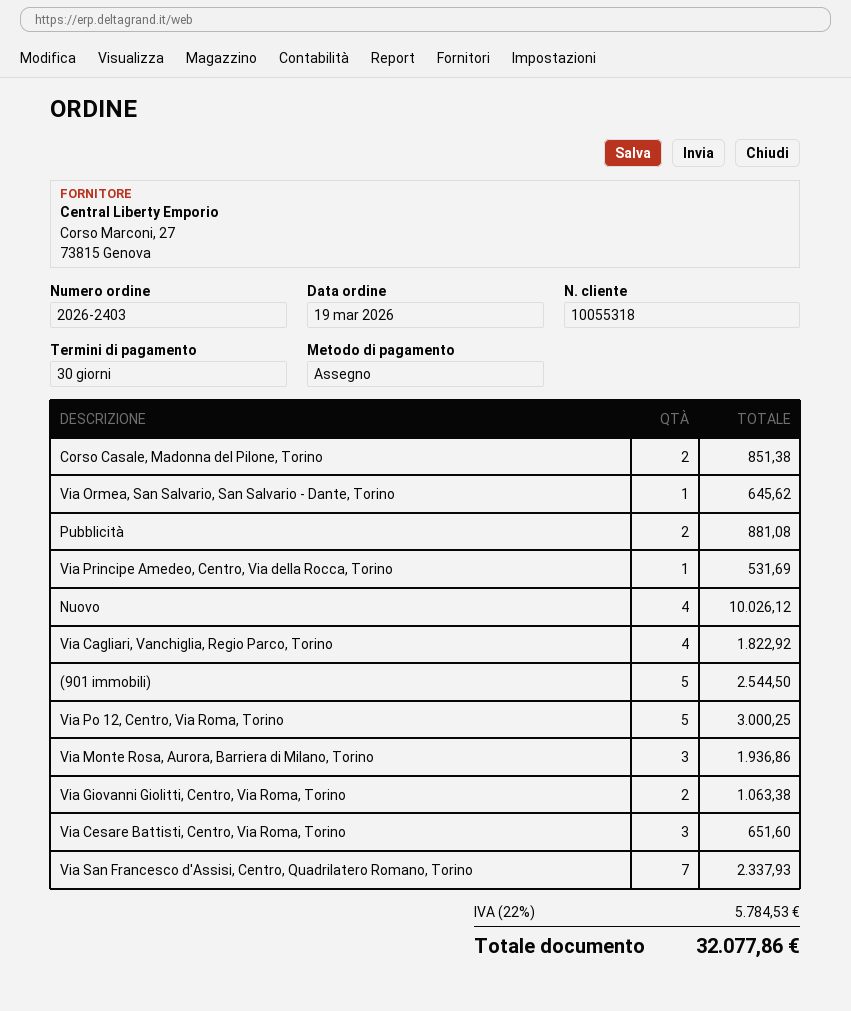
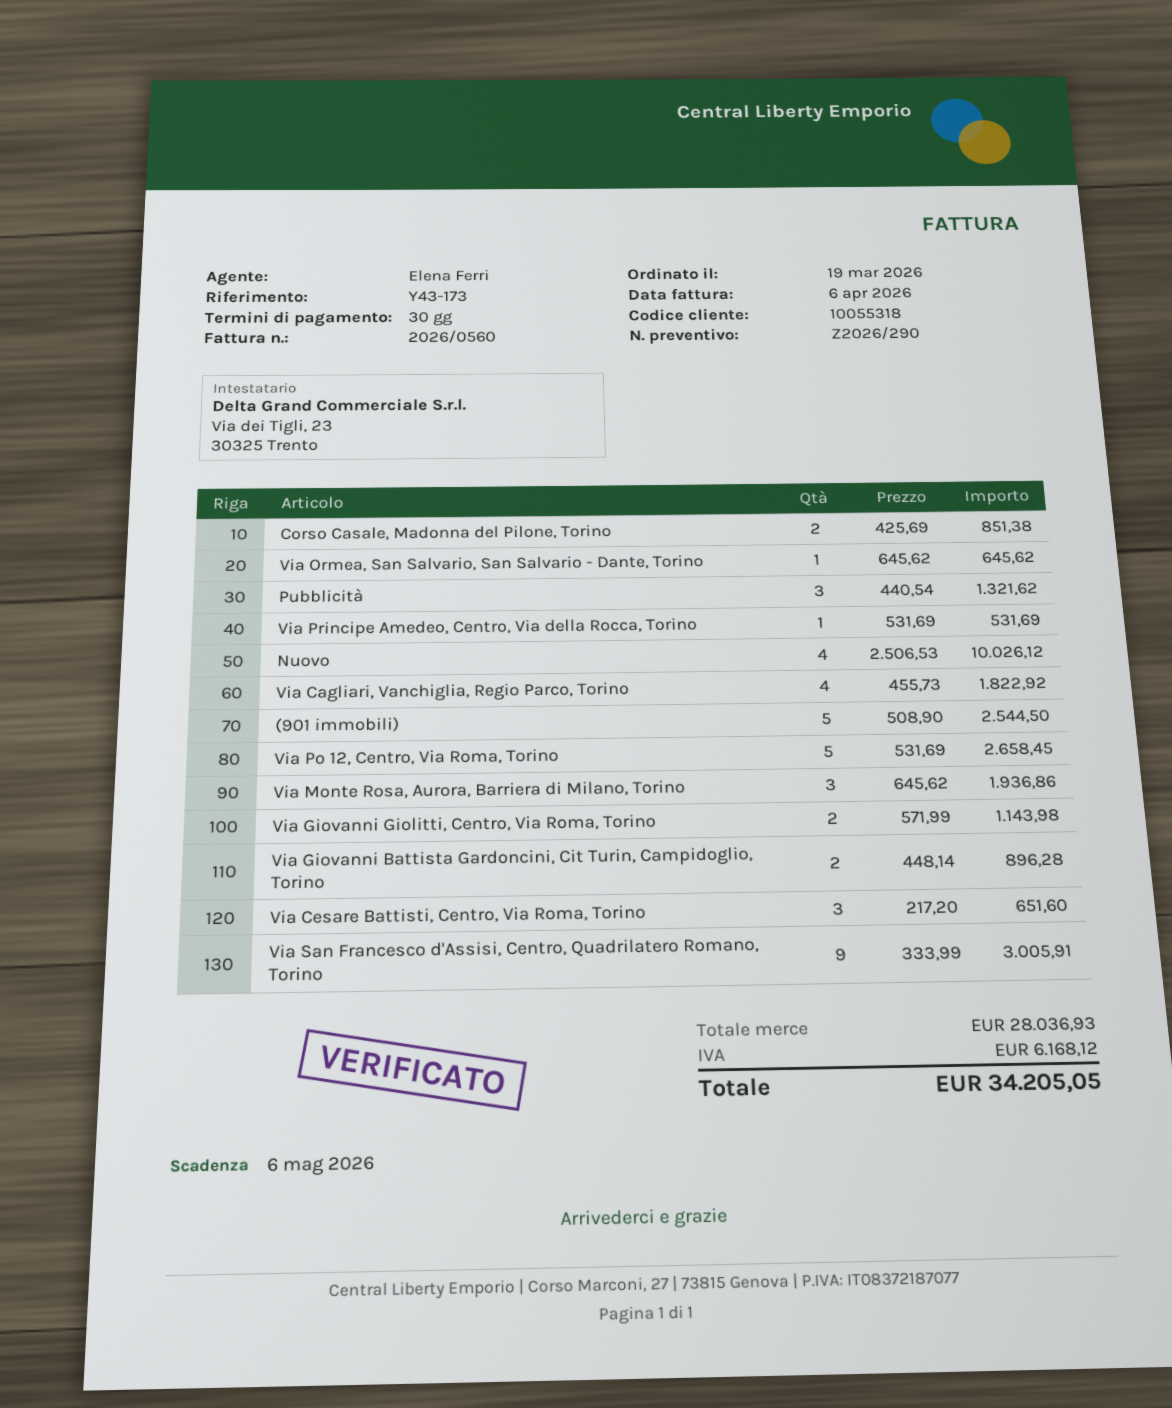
Pubblicità: 2 for 881.08 -> 3 for 1321.62
Via Po 12, Centro, Via Roma, Torino: 5 for 3000.25 -> 5 for 2658.45
Via Giovanni Giolitti, Centro, Via Roma, Torino: 2 for 1063.38 -> 2 for 1143.98
Via San Francesco d'Assisi, Centro, Quadrilatero Romano, Torino: 7 for 2337.93 -> 9 for 3005.91
Via Giovanni Battista Gardoncini, Cit Turin, Campidoglio, Torino: none -> 2 for 896.28
tax: 5784.53 -> 6168.12
total: 32077.86 -> 34205.05

